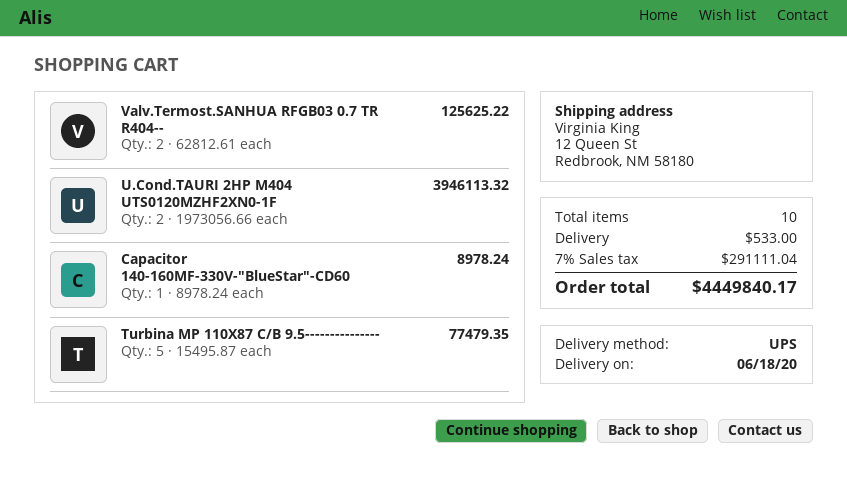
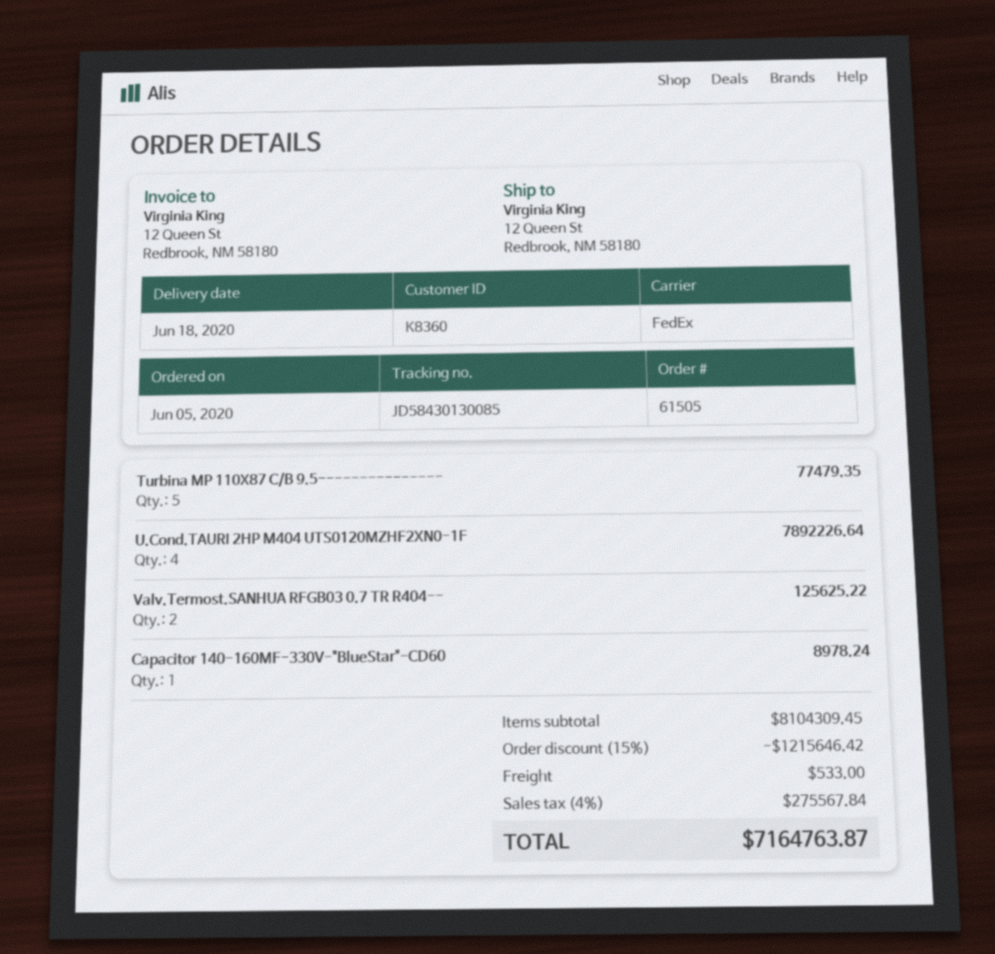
shipping method: UPS -> FedEx
U.Cond.TAURI 2HP M404 UTS0120MZHF2XN0-1F: 2 for 3946113.32 -> 4 for 7892226.64
discount: none -> 15% = 1215646.42
tax: 7% = 291111.04 -> 4% = 275567.84
total: 4449840.17 -> 7164763.87

